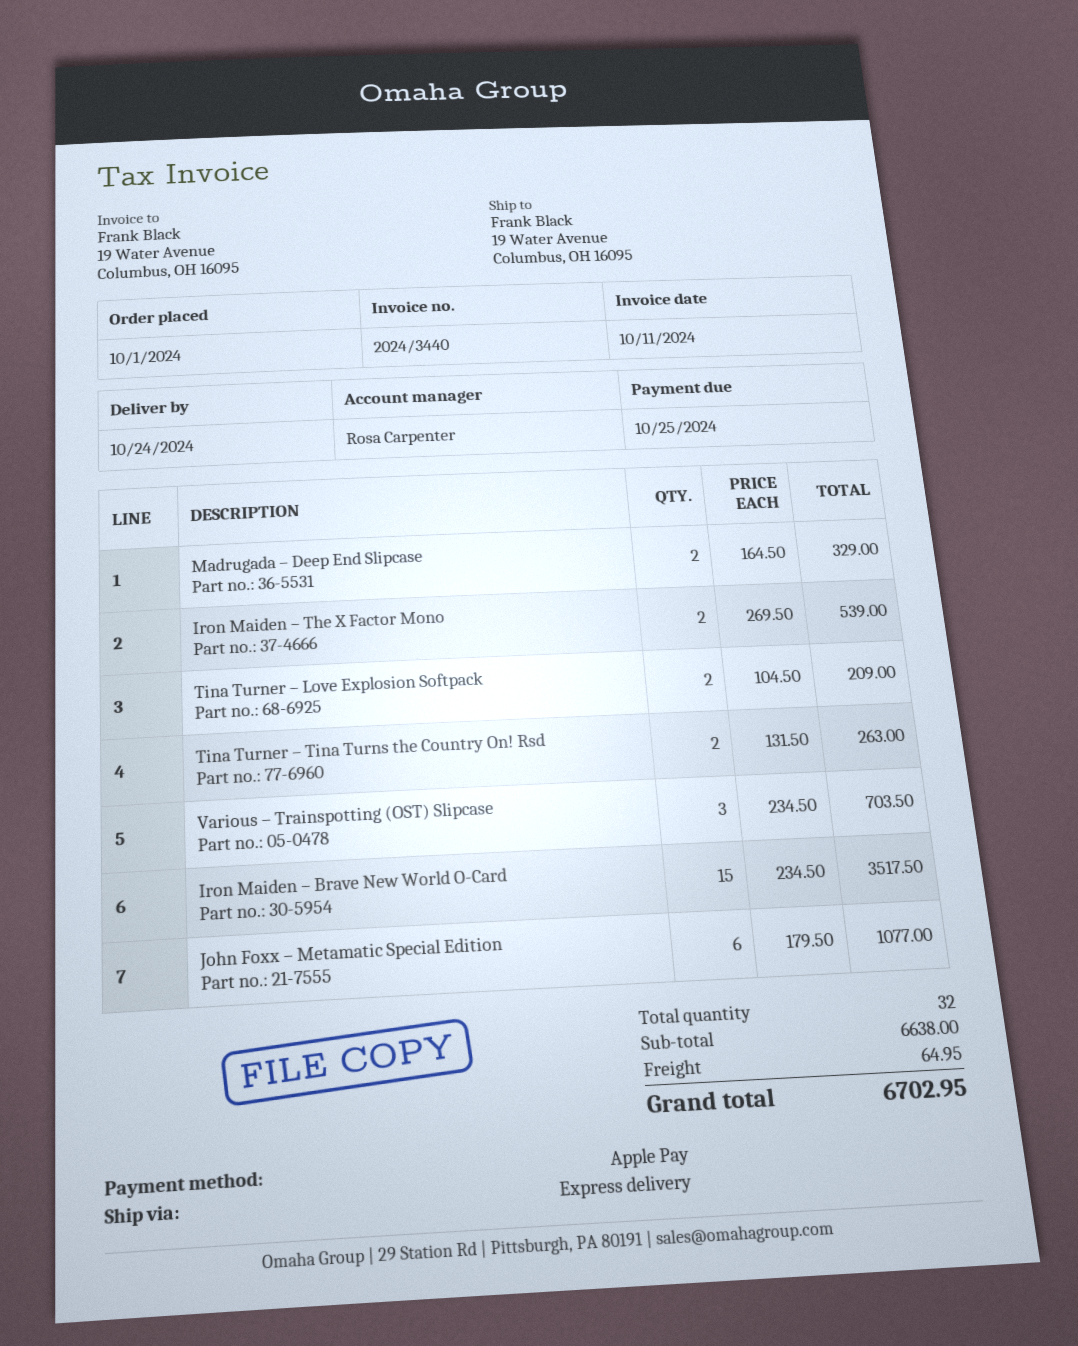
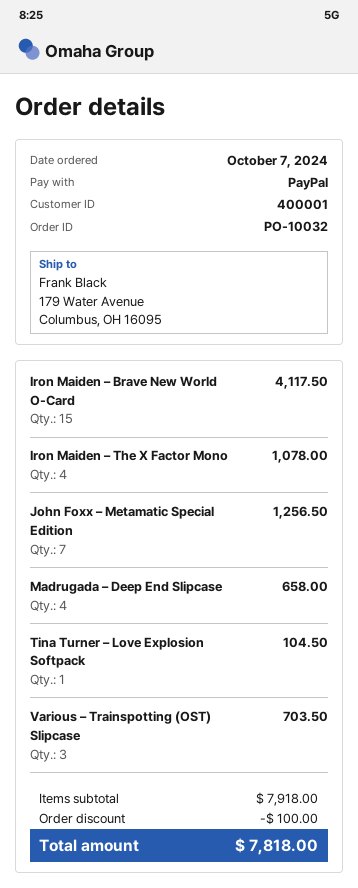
order date: 2024-10-01 -> 2024-10-07
payment method: Apple Pay -> PayPal
ship to: 19 Water Avenue, Columbus, OH 16095 -> 179 Water Avenue, Columbus, OH 16095
Madrugada – Deep End Slipcase: 2 for 329.00 -> 4 for 658.00
Iron Maiden – The X Factor Mono: 2 for 539.00 -> 4 for 1078.00
Tina Turner – Love Explosion Softpack: 2 for 209.00 -> 1 for 104.50
Tina Turner – Tina Turns the Country On! Rsd: 2 for 263.00 -> none
Iron Maiden – Brave New World O-Card: 15 for 3517.50 -> 15 for 4117.50
John Foxx – Metamatic Special Edition: 6 for 1077.00 -> 7 for 1256.50
subtotal: 6638.00 -> 7918.00
discount: none -> 100.00
shipping: 64.95 -> none
total: 6702.95 -> 7818.00

